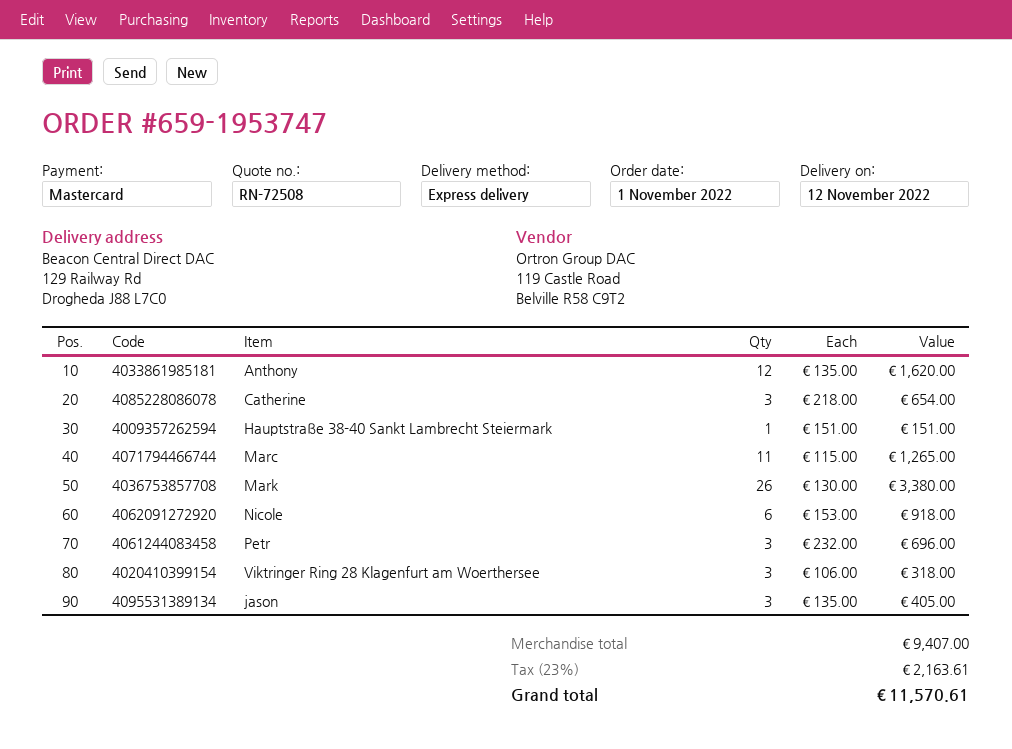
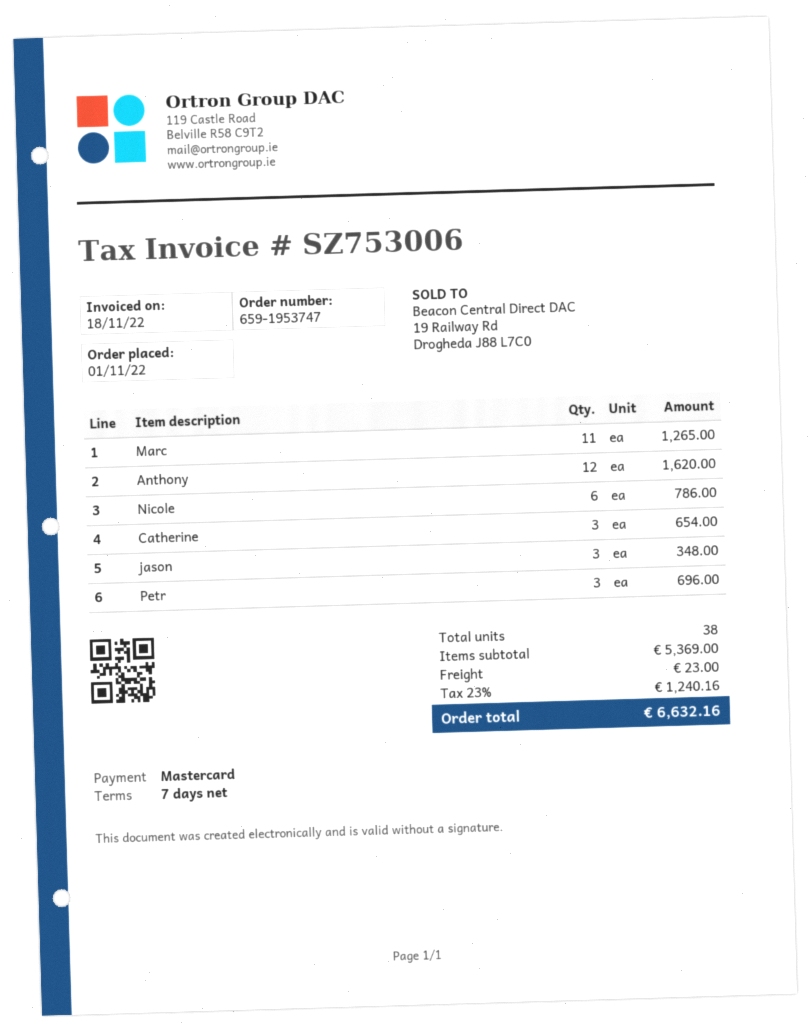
Hauptstraße 38-40 Sankt Lambrecht Steiermark: 1 for 151.00 -> none
Mark: 26 for 3380.00 -> none
Nicole: 6 for 918.00 -> 6 for 786.00
Viktringer Ring 28 Klagenfurt am Woerthersee: 3 for 318.00 -> none
jason: 3 for 405.00 -> 3 for 348.00
subtotal: 9407.00 -> 5369.00
shipping: none -> 23.00
tax: 23% = 2163.61 -> 23% = 1240.16
total: 11570.61 -> 6632.16

